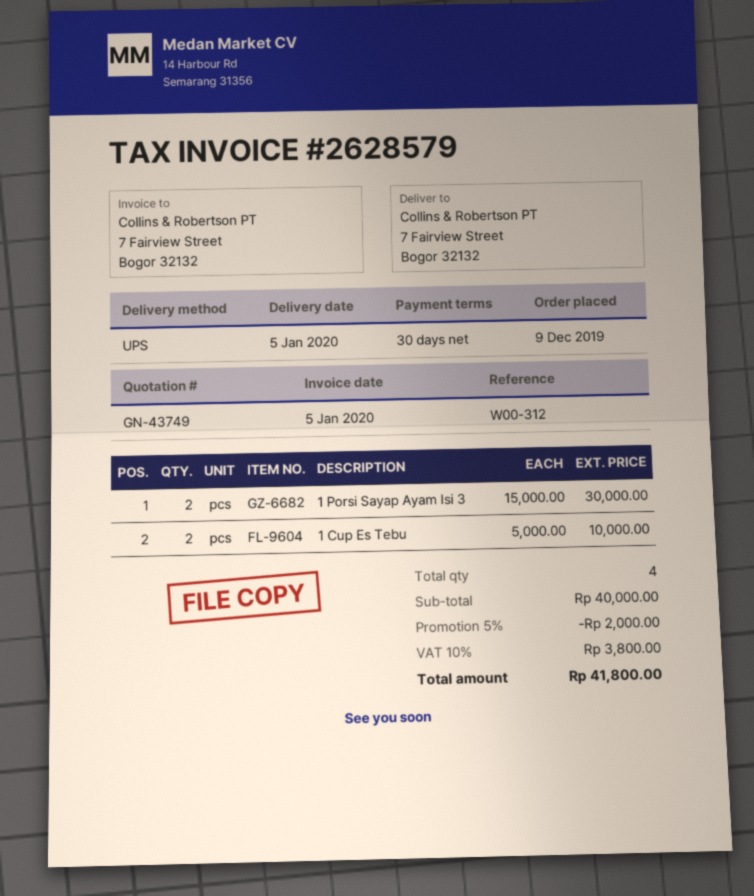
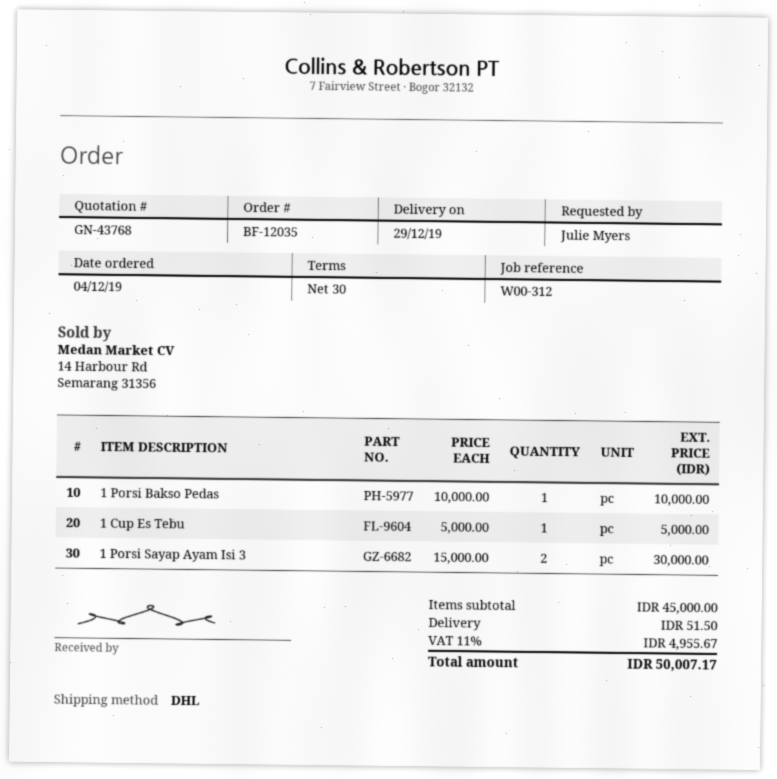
quote number: GN-43749 -> GN-43768
order date: 2019-12-09 -> 2019-12-04
delivery date: 2020-01-05 -> 2019-12-29
shipping method: UPS -> DHL
1 Cup Es Tebu: 2 x 5000.00 = 10000.00 -> 1 x 5000.00 = 5000.00
1 Porsi Bakso Pedas: none -> 1 x 10000.00 = 10000.00
subtotal: 40000.00 -> 45000.00
discount: 5% = 2000.00 -> none
shipping: none -> 51.50
tax: 10% = 3800.00 -> 11% = 4955.67
total: 41800.00 -> 50007.17

